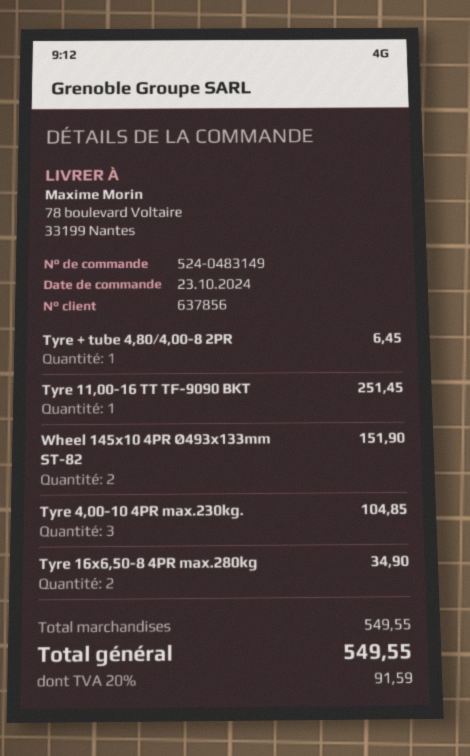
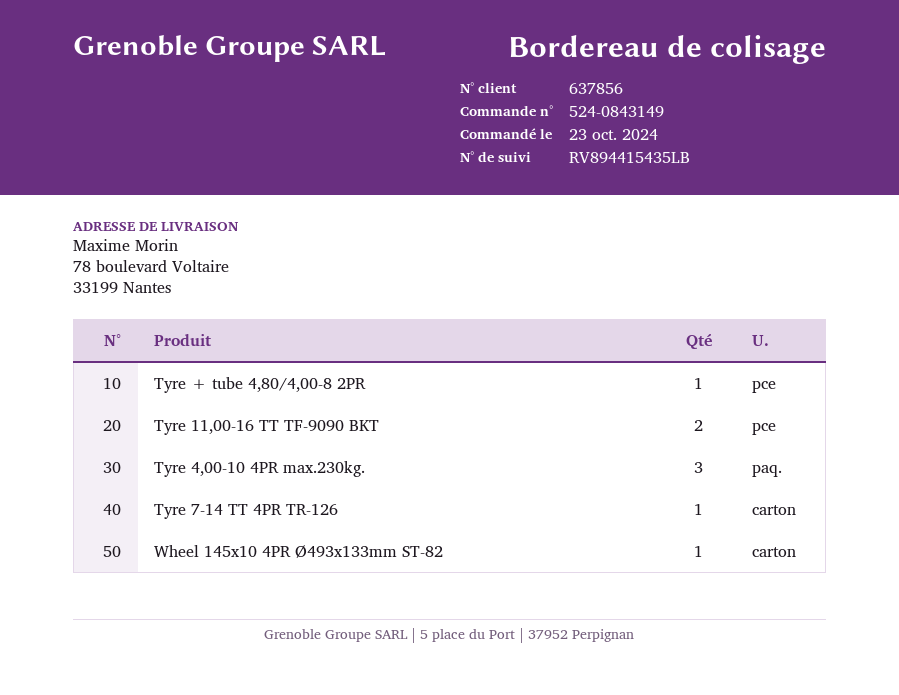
order number: 524-0483149 -> 524-0843149
Tyre 11,00-16 TT TF-9090 BKT: 1 -> 2
Wheel 145x10 4PR Ø493x133mm ST-82: 2 -> 1
Tyre 16x6,50-8 4PR max.280kg: 2 -> none
Tyre 7-14 TT 4PR TR-126: none -> 1

